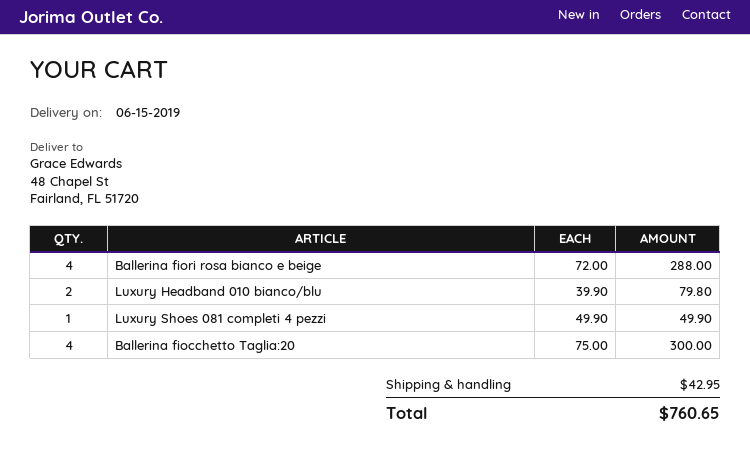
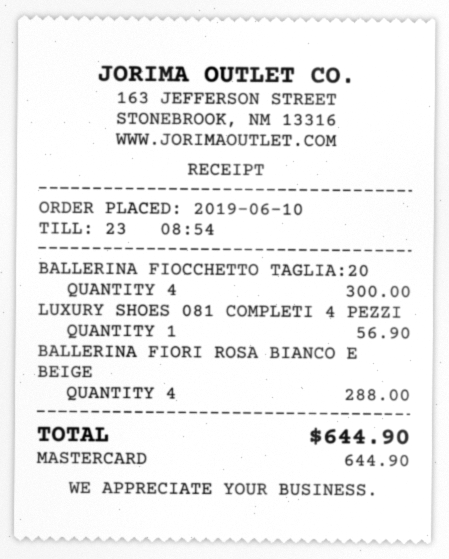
Luxury Headband 010 bianco/blu: 2 for 79.80 -> none
Luxury Shoes 081 completi 4 pezzi: 1 for 49.90 -> 1 for 56.90
shipping: 42.95 -> none
total: 760.65 -> 644.90

